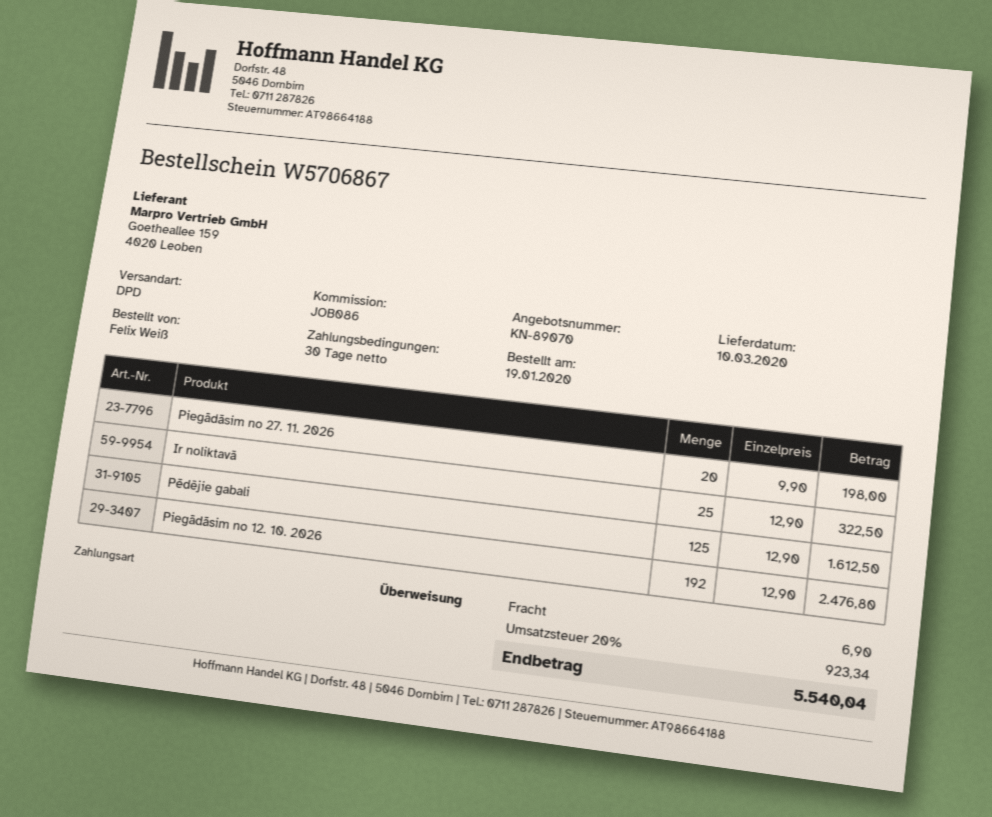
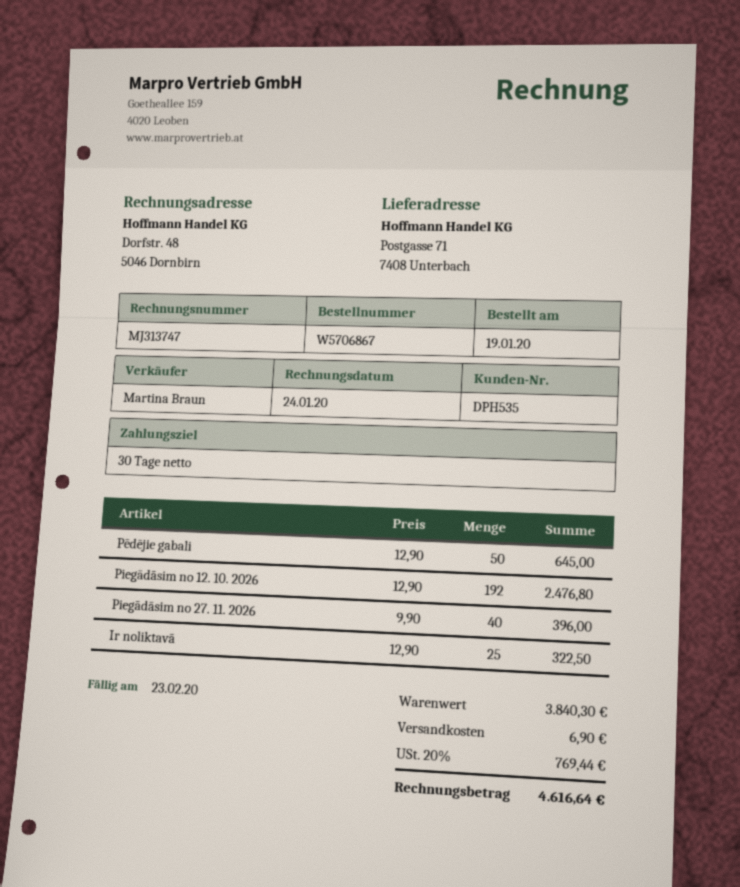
Piegādāsim no 27. 11. 2026: 20 x 9.90 = 198.00 -> 40 x 9.90 = 396.00
Pēdējie gabali: 125 x 12.90 = 1612.50 -> 50 x 12.90 = 645.00
tax: 20% = 923.34 -> 20% = 769.44
total: 5540.04 -> 4616.64

